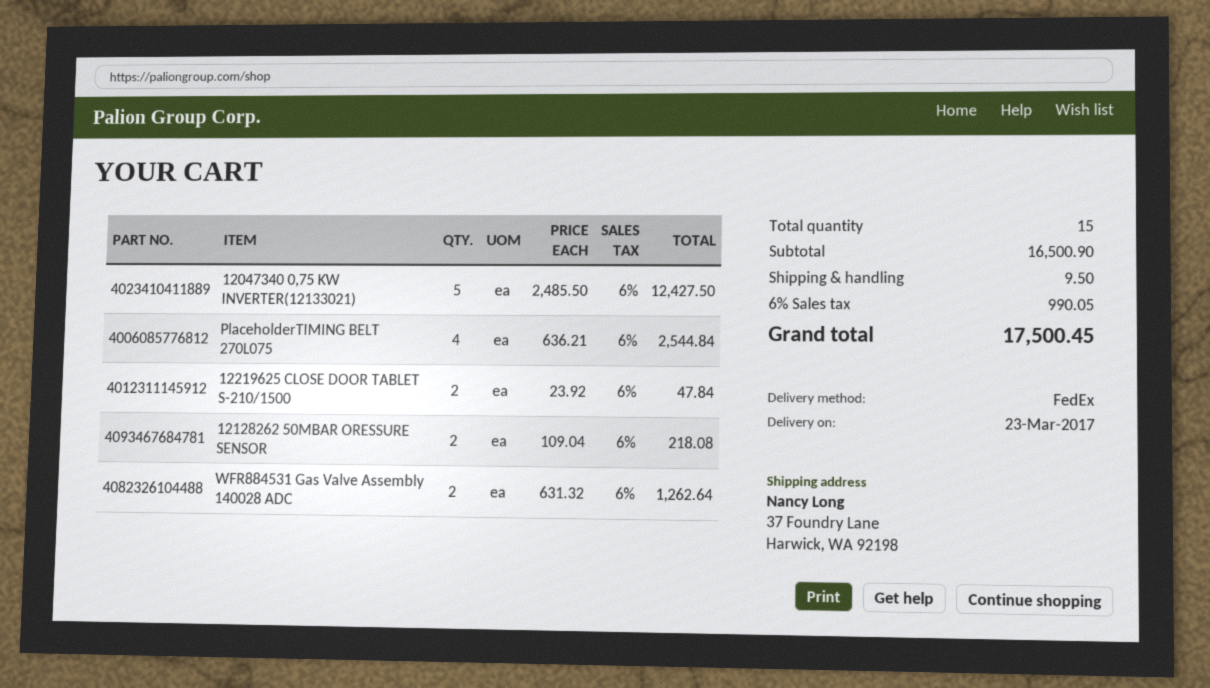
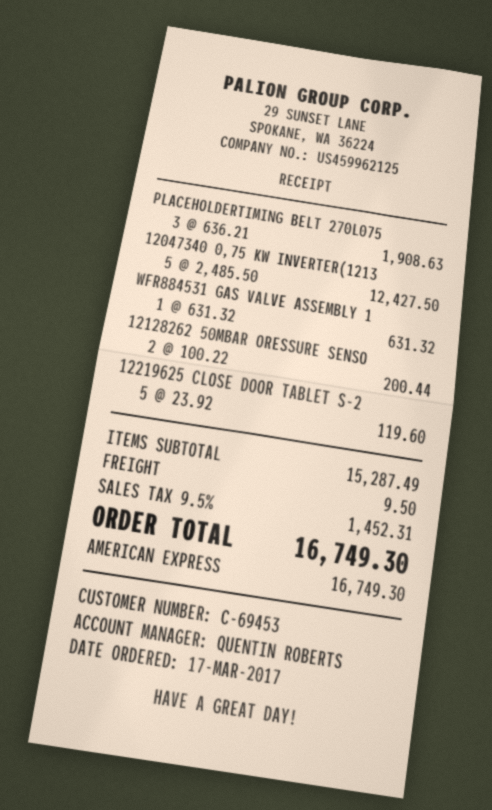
PlaceholderTIMING BELT 270L075: 4 x 636.21 = 2544.84 -> 3 x 636.21 = 1908.63
12219625 CLOSE DOOR TABLET S-210/1500: 2 x 23.92 = 47.84 -> 5 x 23.92 = 119.60
12128262 50MBAR ORESSURE SENSOR: 2 x 109.04 = 218.08 -> 2 x 100.22 = 200.44
WFR884531 Gas Valve Assembly 140028 ADC: 2 x 631.32 = 1262.64 -> 1 x 631.32 = 631.32
subtotal: 16500.90 -> 15287.49
tax: 6% = 990.05 -> 9.5% = 1452.31
total: 17500.45 -> 16749.30

